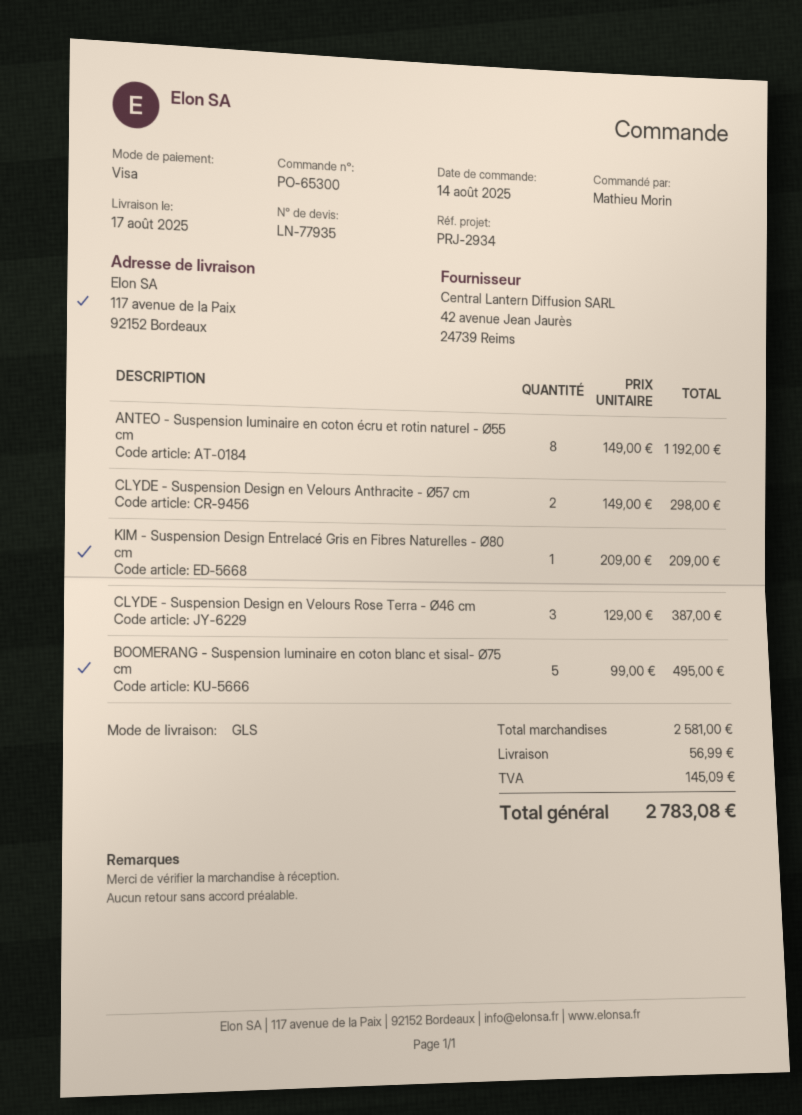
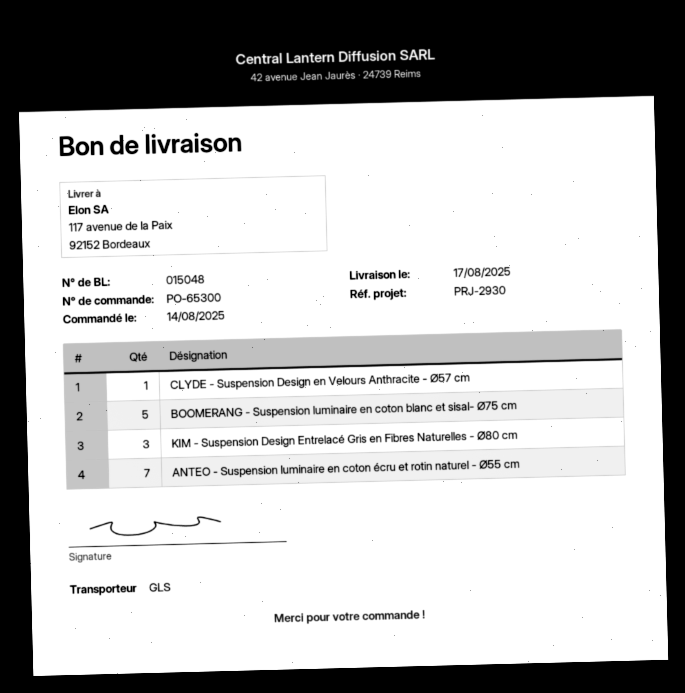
reference: PRJ-2934 -> PRJ-2930
ANTEO - Suspension luminaire en coton écru et rotin naturel - Ø55 cm: 8 -> 7
CLYDE - Suspension Design en Velours Anthracite - Ø57 cm: 2 -> 1
KIM - Suspension Design Entrelacé Gris en Fibres Naturelles - Ø80 cm: 1 -> 3
CLYDE - Suspension Design en Velours Rose Terra - Ø46 cm: 3 -> none

